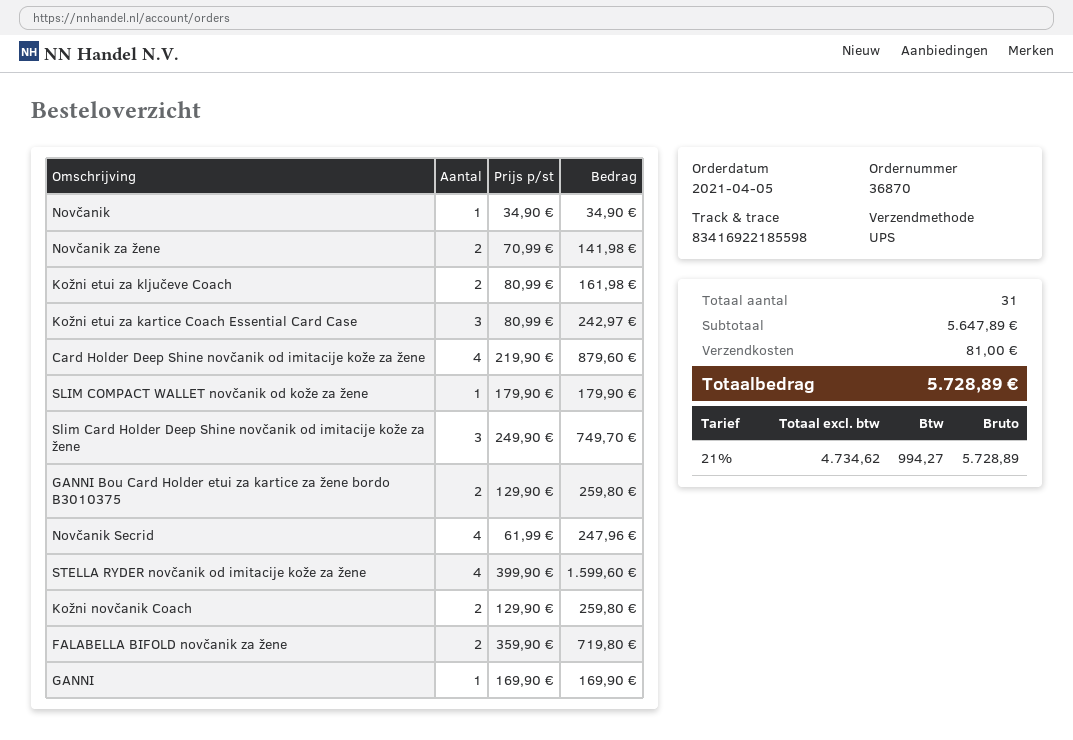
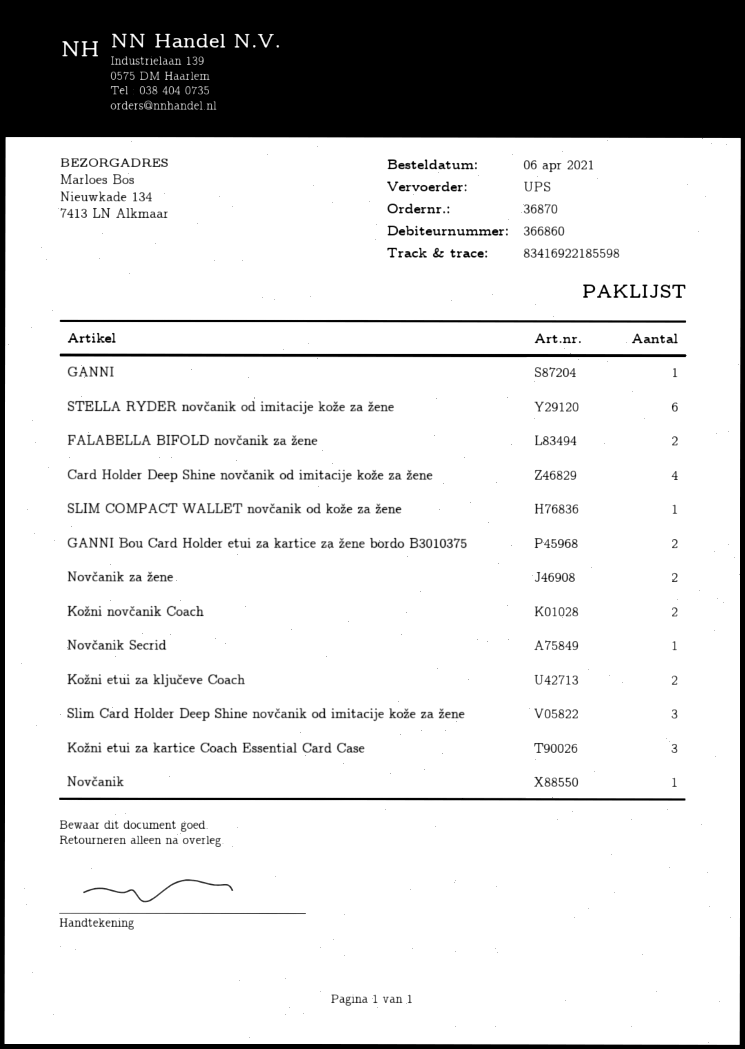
order date: 2021-04-05 -> 2021-04-06
Novčanik Secrid: 4 -> 1
STELLA RYDER novčanik od imitacije kože za žene: 4 -> 6

